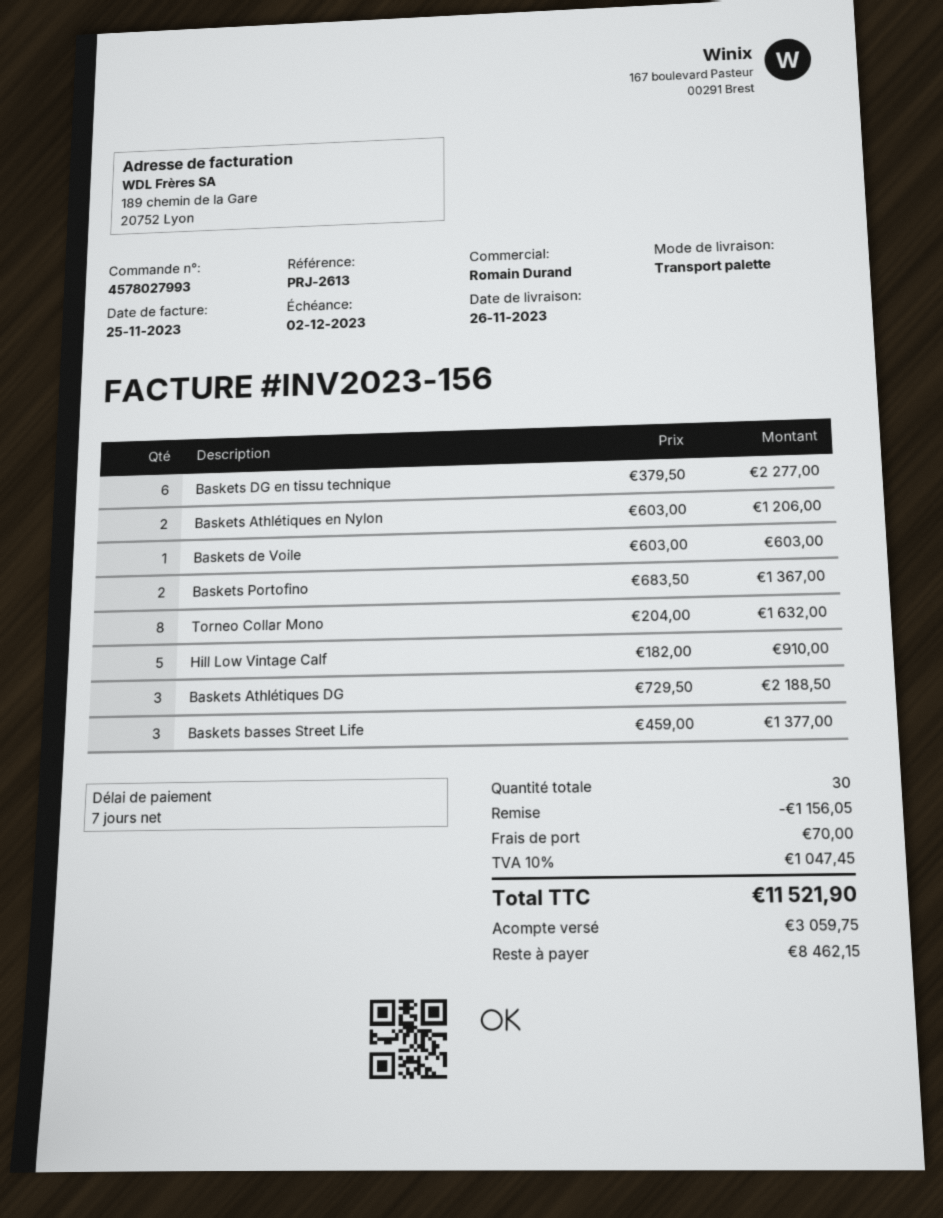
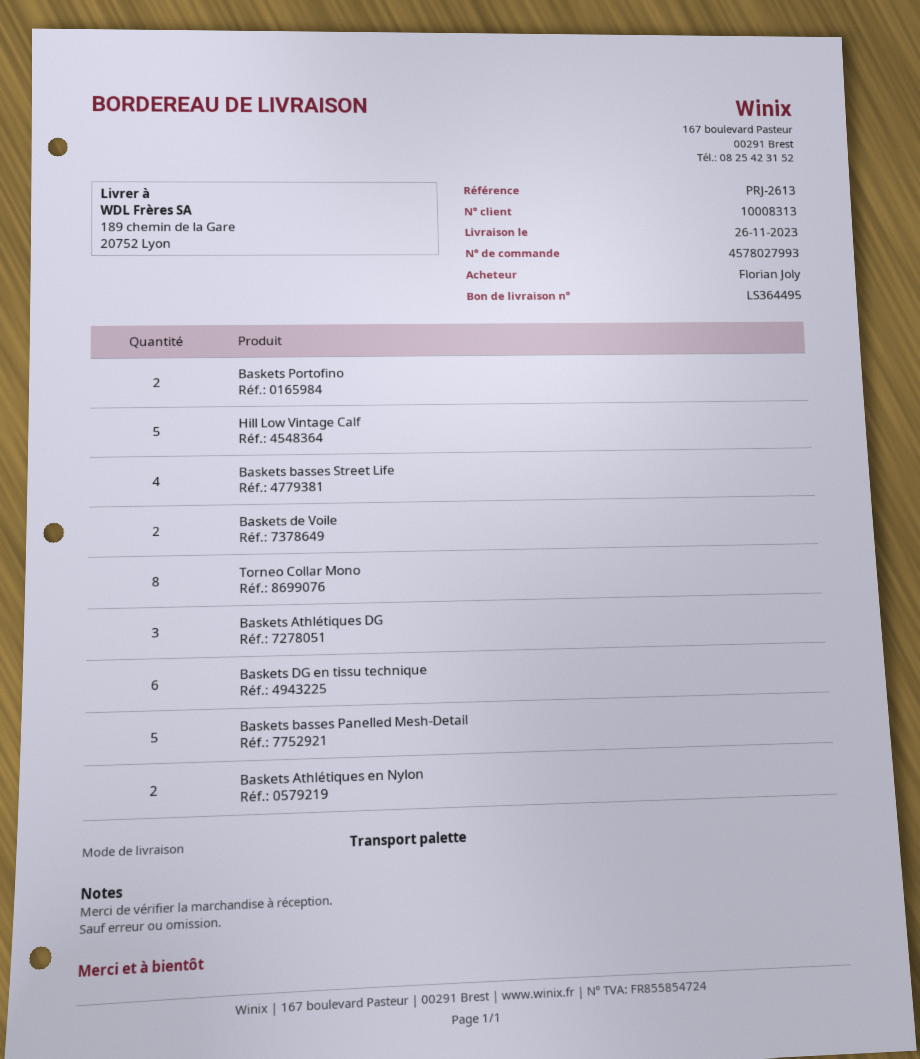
Baskets de Voile: 1 -> 2
Baskets basses Street Life: 3 -> 4
Baskets basses Panelled Mesh-Detail: none -> 5

